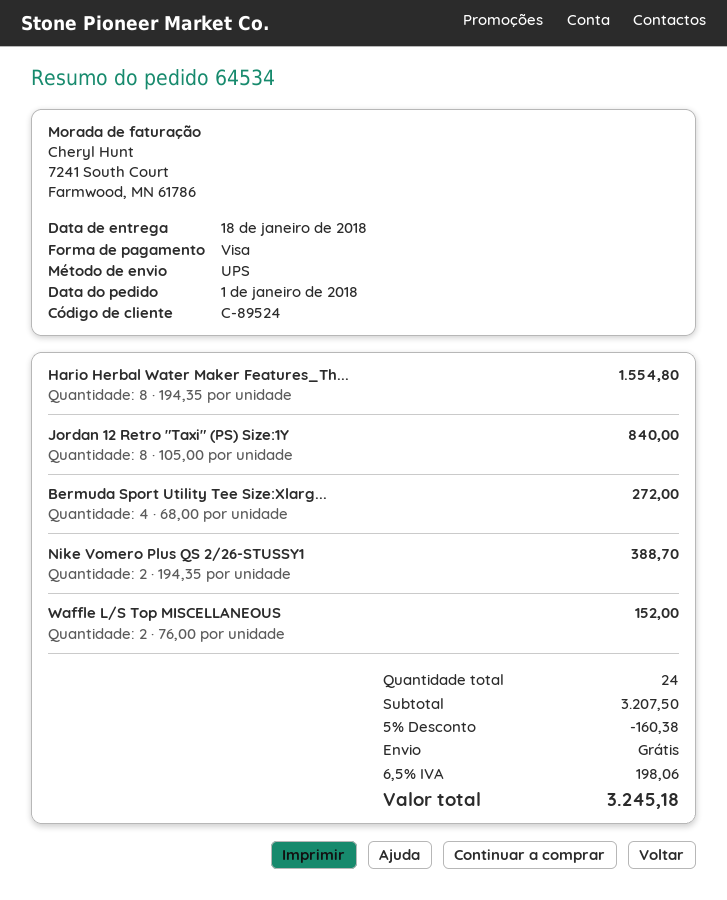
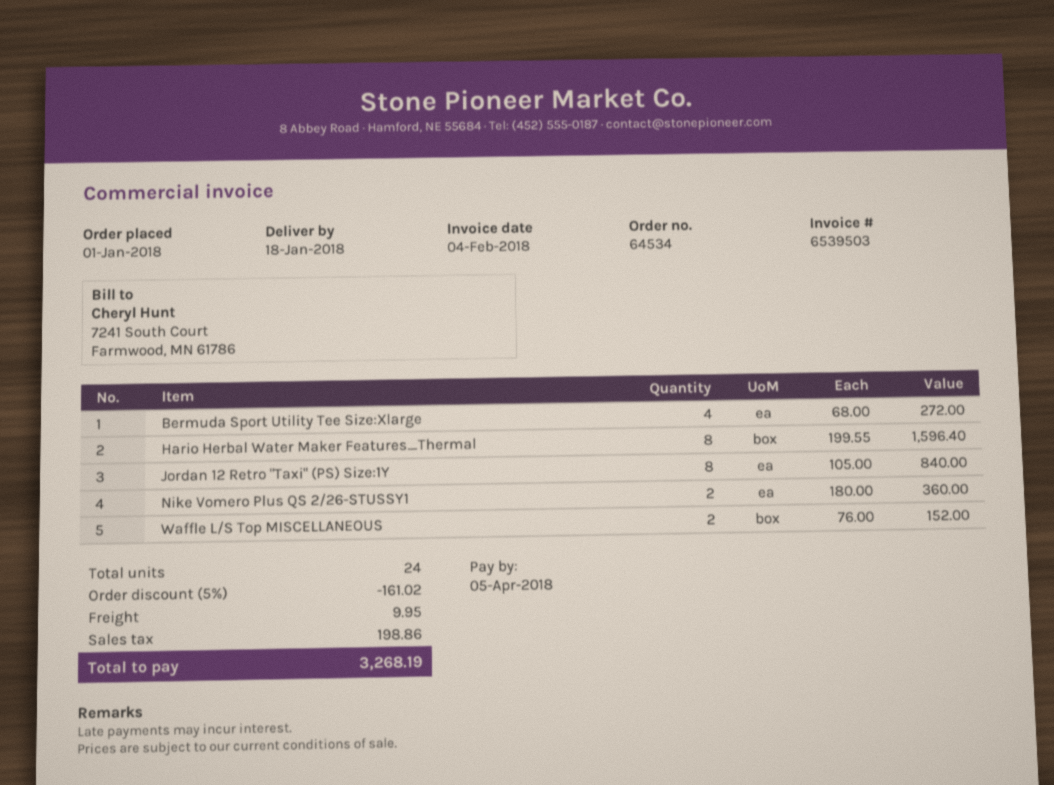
Hario Herbal Water Maker Features_Th...: 8 x 194.35 = 1554.80 -> 8 x 199.55 = 1596.40
Nike Vomero Plus QS 2/26-STUSSY1: 2 x 194.35 = 388.70 -> 2 x 180.00 = 360.00
discount: 5% = 160.38 -> 5% = 161.02
shipping: 0.00 -> 9.95
tax: 198.06 -> 198.86
total: 3245.18 -> 3268.19

